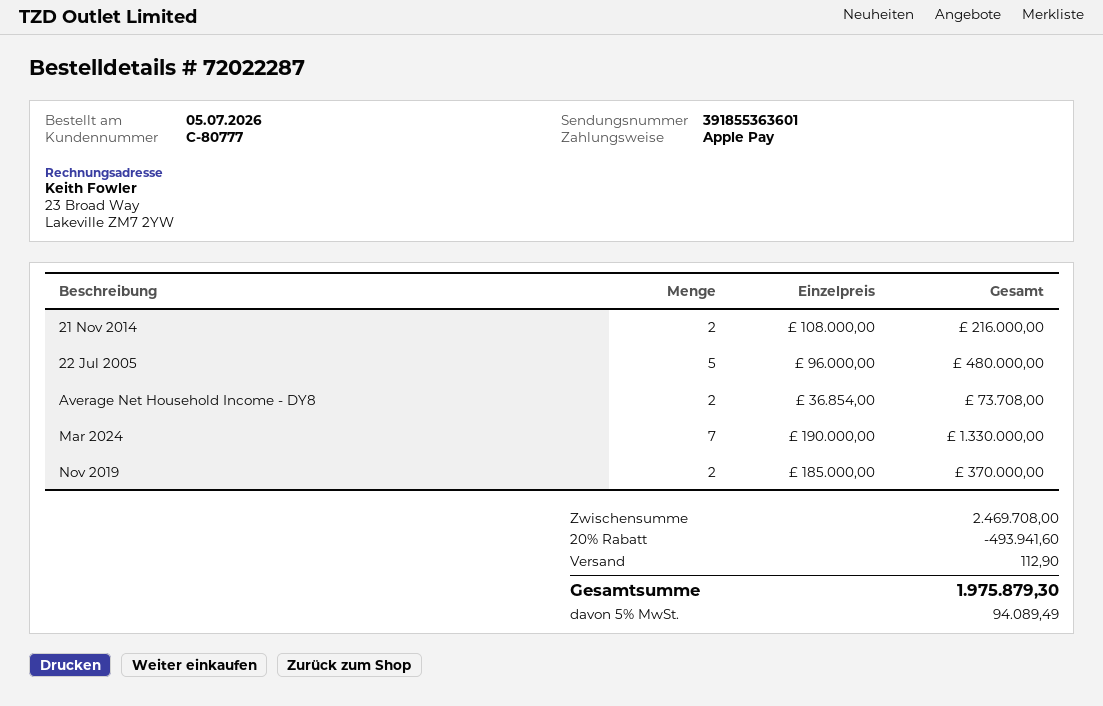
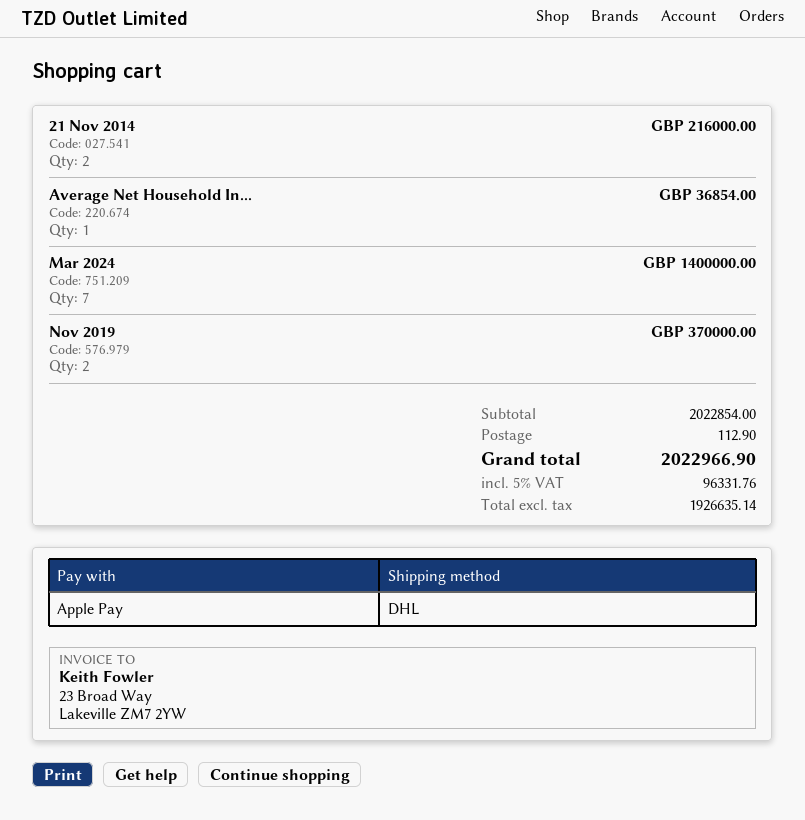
22 Jul 2005: 5 for 480000.00 -> none
Average Net Household Income - DY8: 2 for 73708.00 -> 1 for 36854.00
Mar 2024: 7 for 1330000.00 -> 7 for 1400000.00
subtotal: 2469708.00 -> 2022854.00
discount: 20% = 493941.60 -> none
tax: 5% = 94089.49 -> 5% = 96331.76
total: 1975879.30 -> 2022966.90

